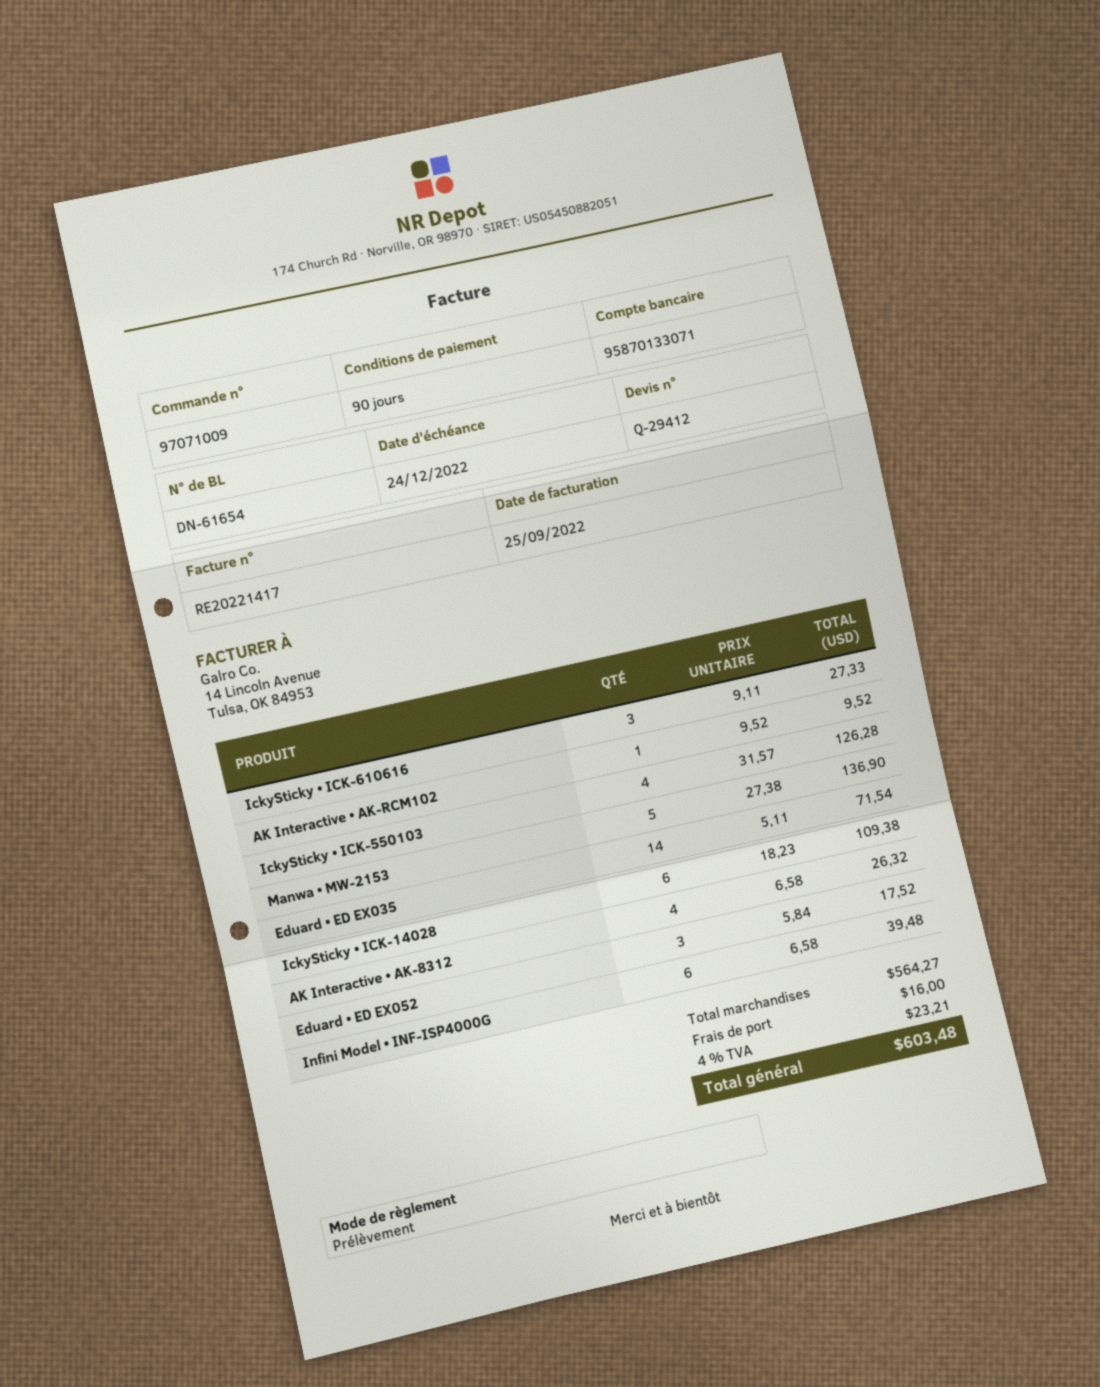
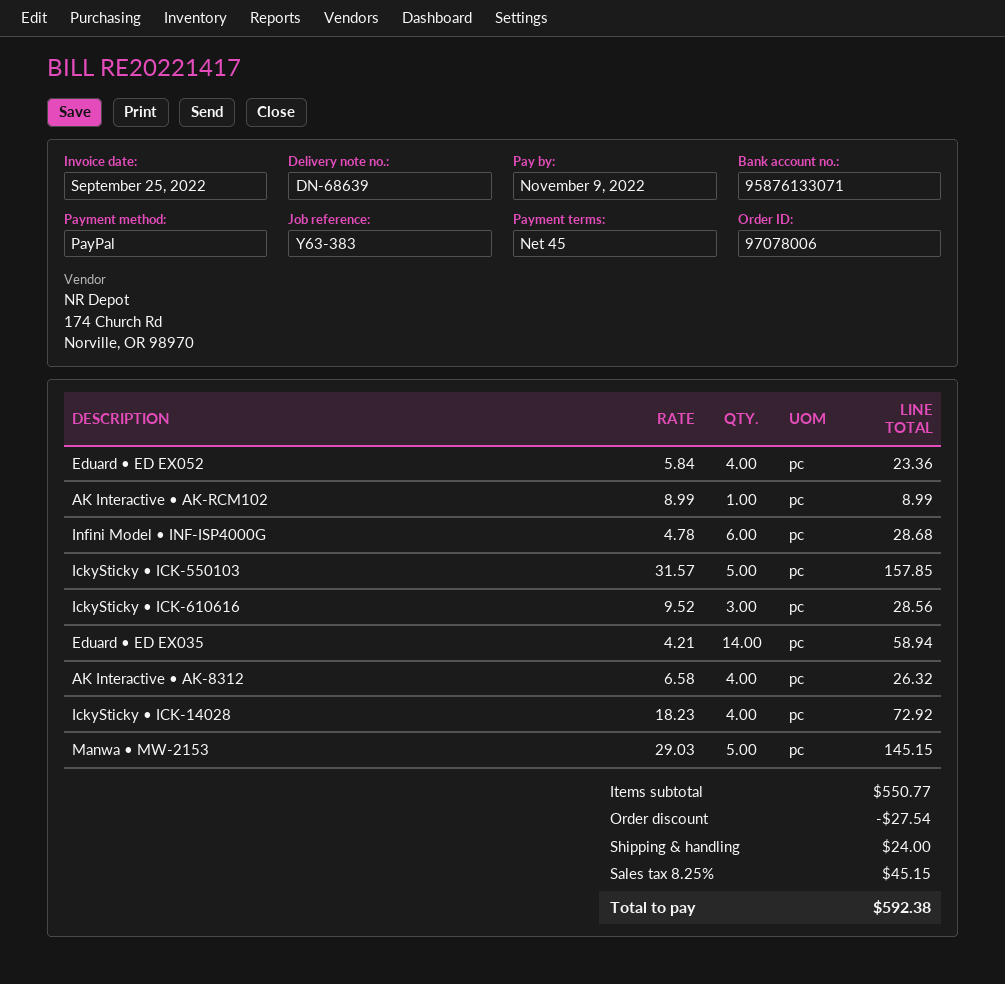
order number: 97071009 -> 97078006
delivery note number: DN-61654 -> DN-68639
payment terms: 90 days -> 45 days
due date: 2022-12-24 -> 2022-11-09
payment method: direct debit -> PayPal
bank account: 95870133071 -> 95876133071
IckySticky • ICK-610616: 3 x 9.11 = 27.33 -> 3 x 9.52 = 28.56
AK Interactive • AK-RCM102: 1 x 9.52 = 9.52 -> 1 x 8.99 = 8.99
IckySticky • ICK-550103: 4 x 31.57 = 126.28 -> 5 x 31.57 = 157.85
Manwa • MW-2153: 5 x 27.38 = 136.90 -> 5 x 29.03 = 145.15
Eduard • ED EX035: 14 x 5.11 = 71.54 -> 14 x 4.21 = 58.94
IckySticky • ICK-14028: 6 x 18.23 = 109.38 -> 4 x 18.23 = 72.92
Eduard • ED EX052: 3 x 5.84 = 17.52 -> 4 x 5.84 = 23.36
Infini Model • INF-ISP4000G: 6 x 6.58 = 39.48 -> 6 x 4.78 = 28.68
subtotal: 564.27 -> 550.77
discount: none -> 27.54
shipping: 16.00 -> 24.00
tax: 4% = 23.21 -> 8.25% = 45.15
total: 603.48 -> 592.38

